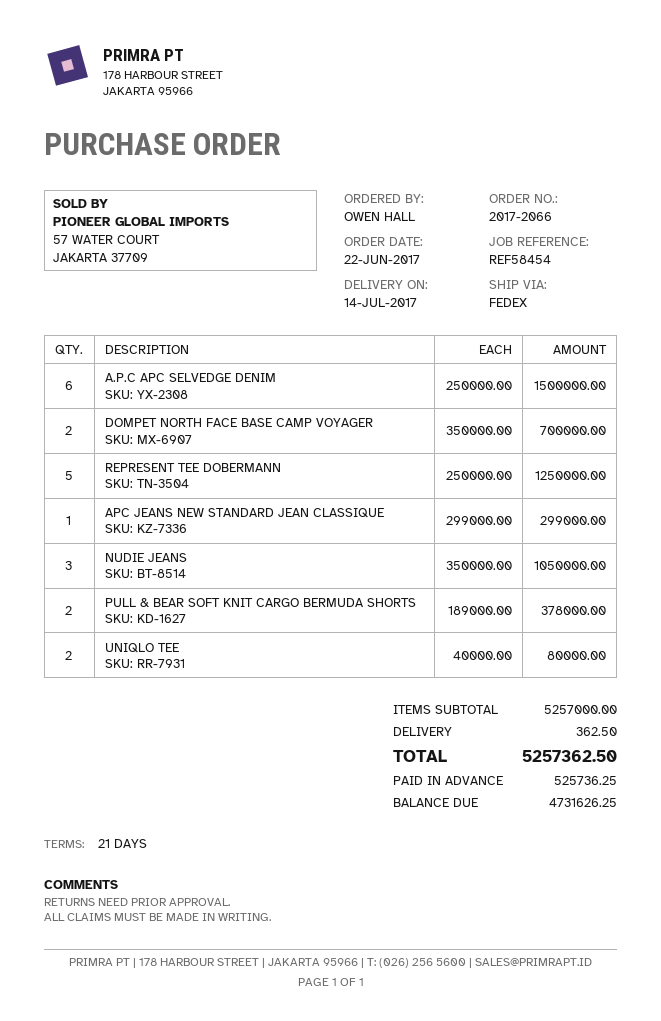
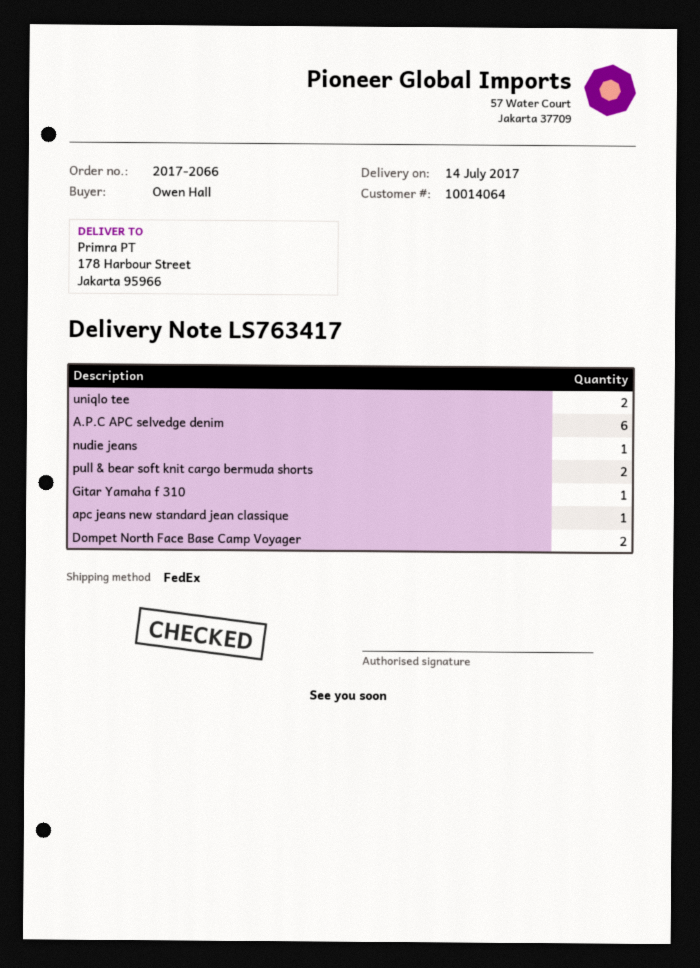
REPRESENT TEE DOBERMANN: 5 -> none
NUDIE JEANS: 3 -> 1
Gitar Yamaha f 310: none -> 1

